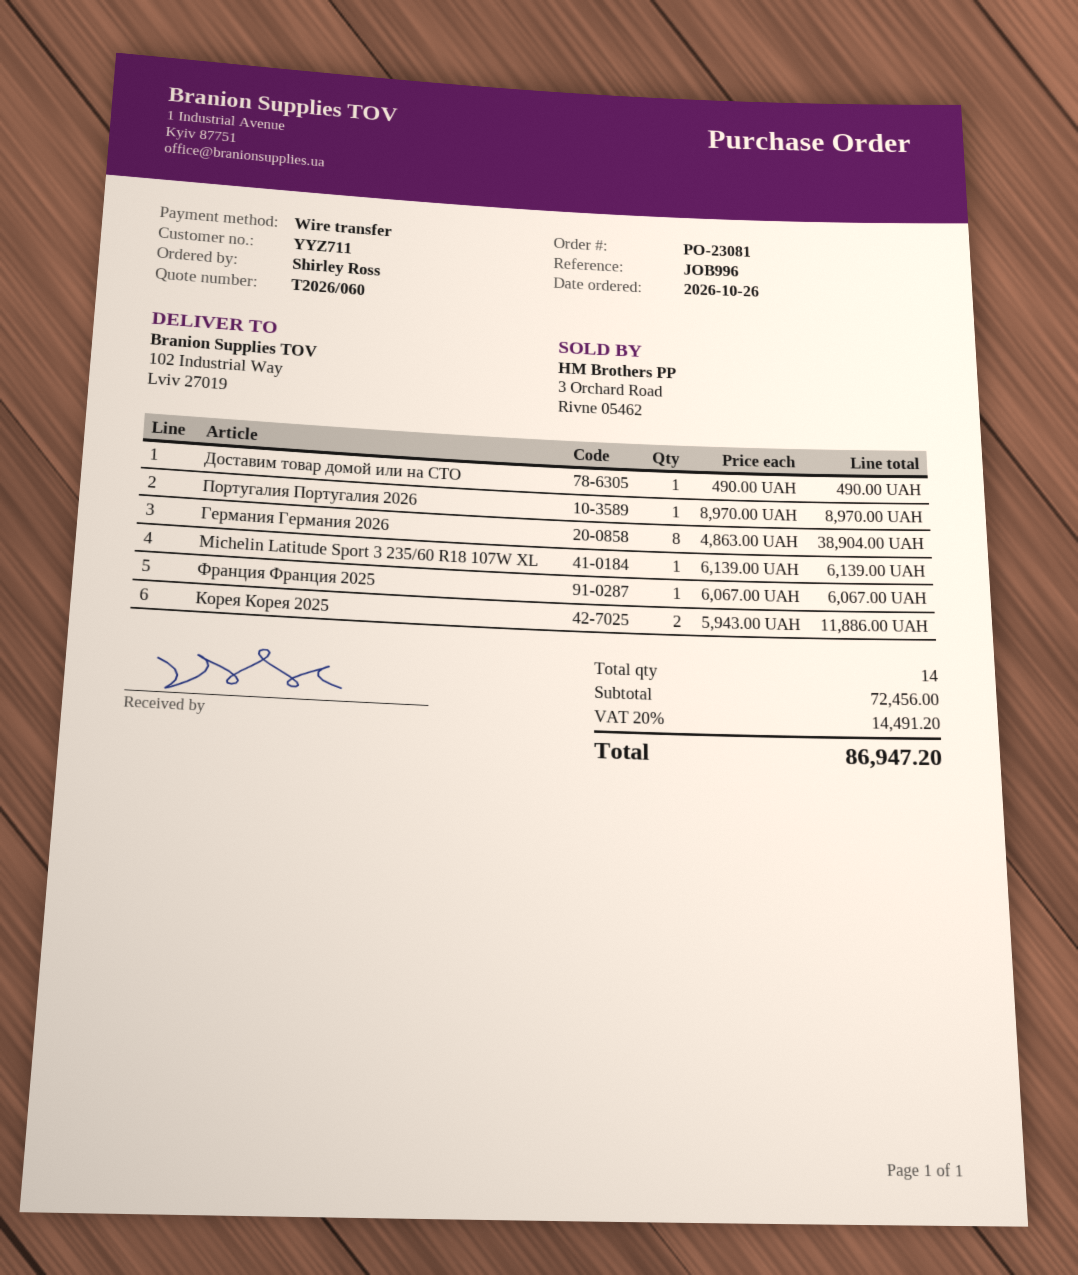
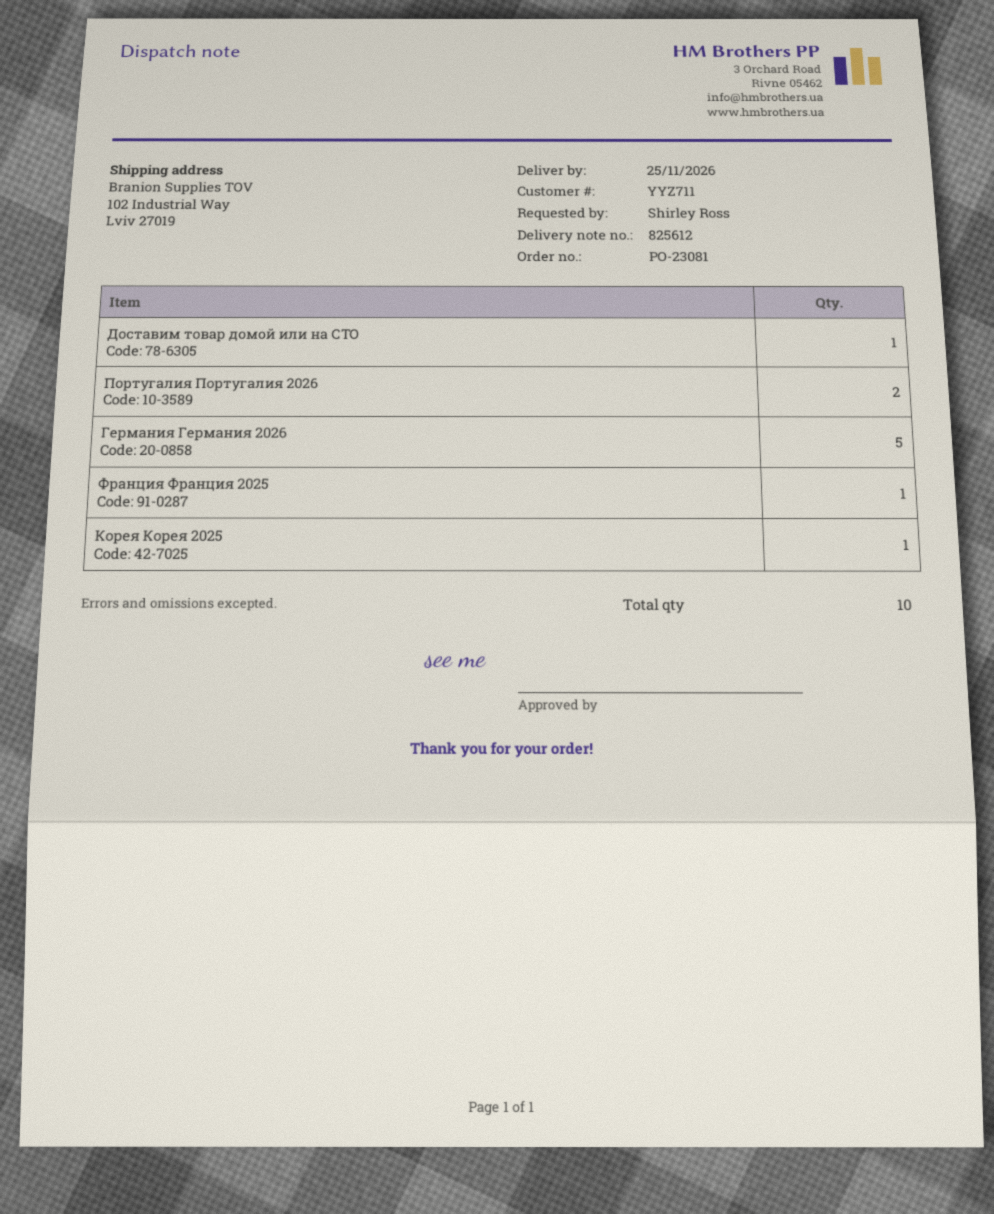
Португалия Португалия 2026: 1 -> 2
Германия Германия 2026: 8 -> 5
Michelin Latitude Sport 3 235/60 R18 107W XL: 1 -> none
Корея Корея 2025: 2 -> 1
total quantity: 14 -> 10

